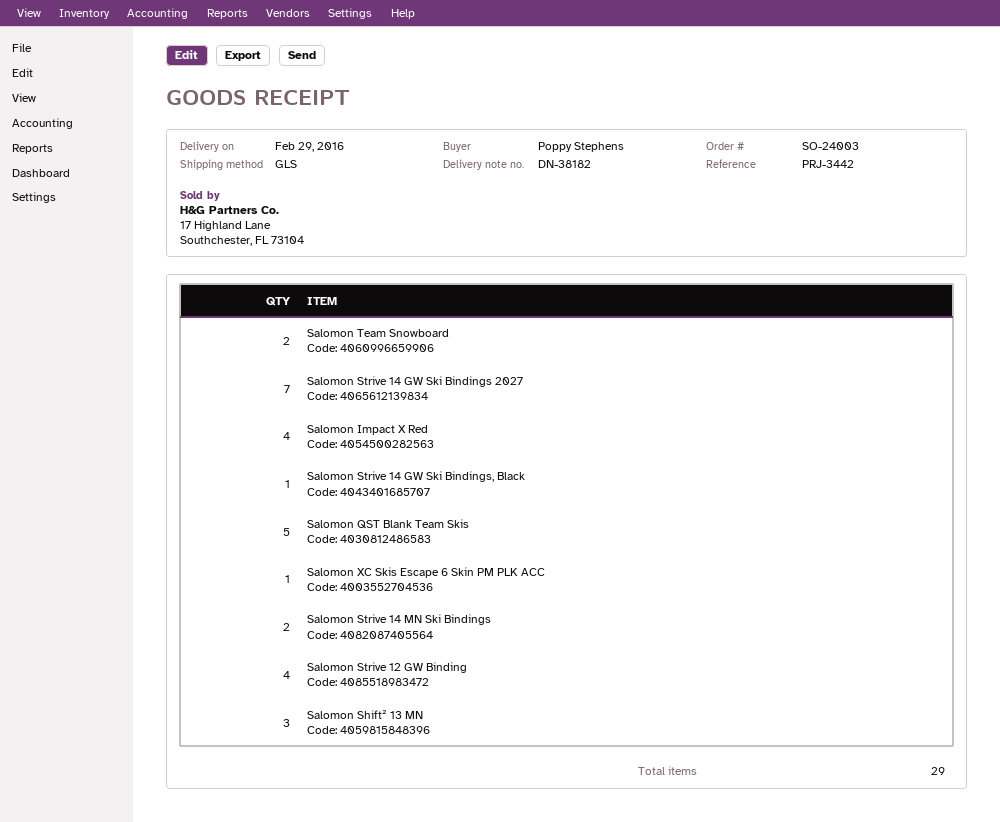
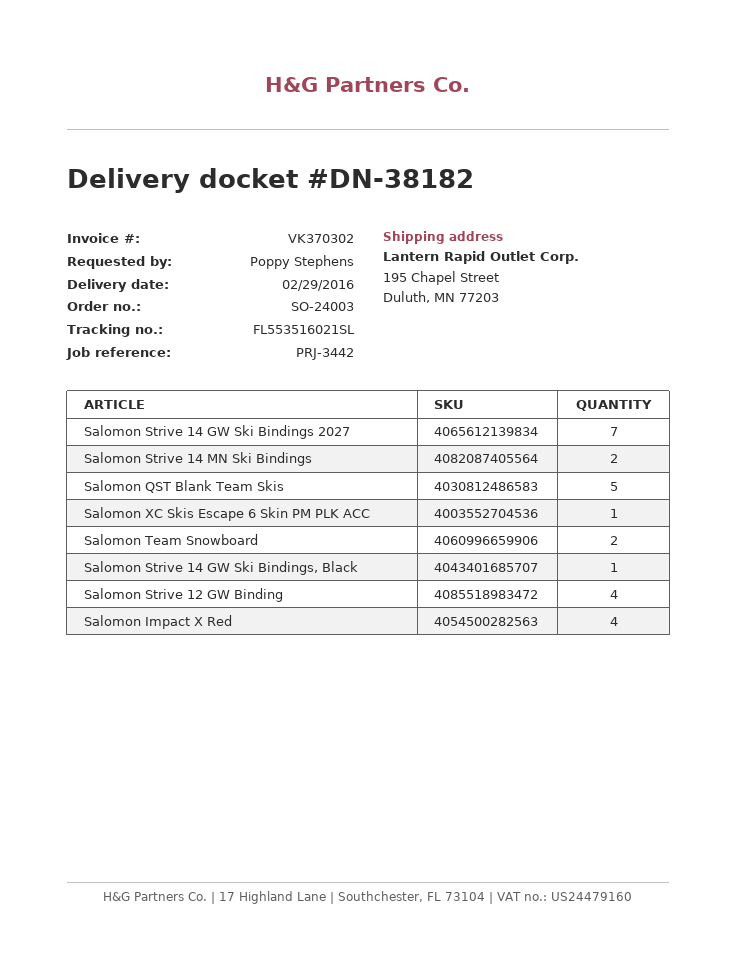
Salomon Shift² 13 MN: 3 -> none

